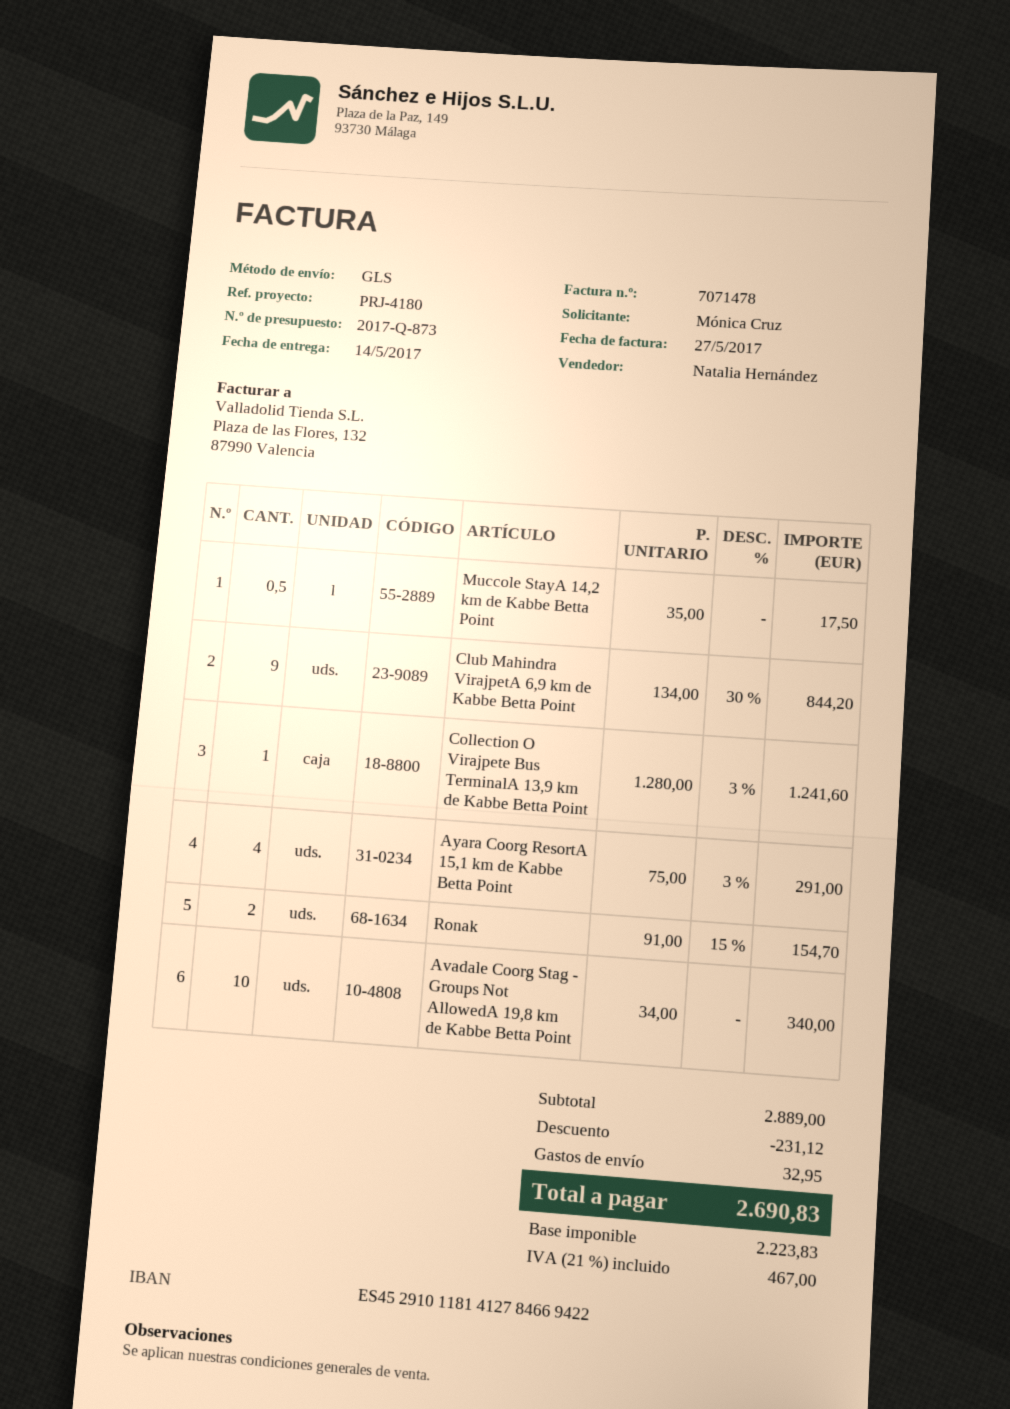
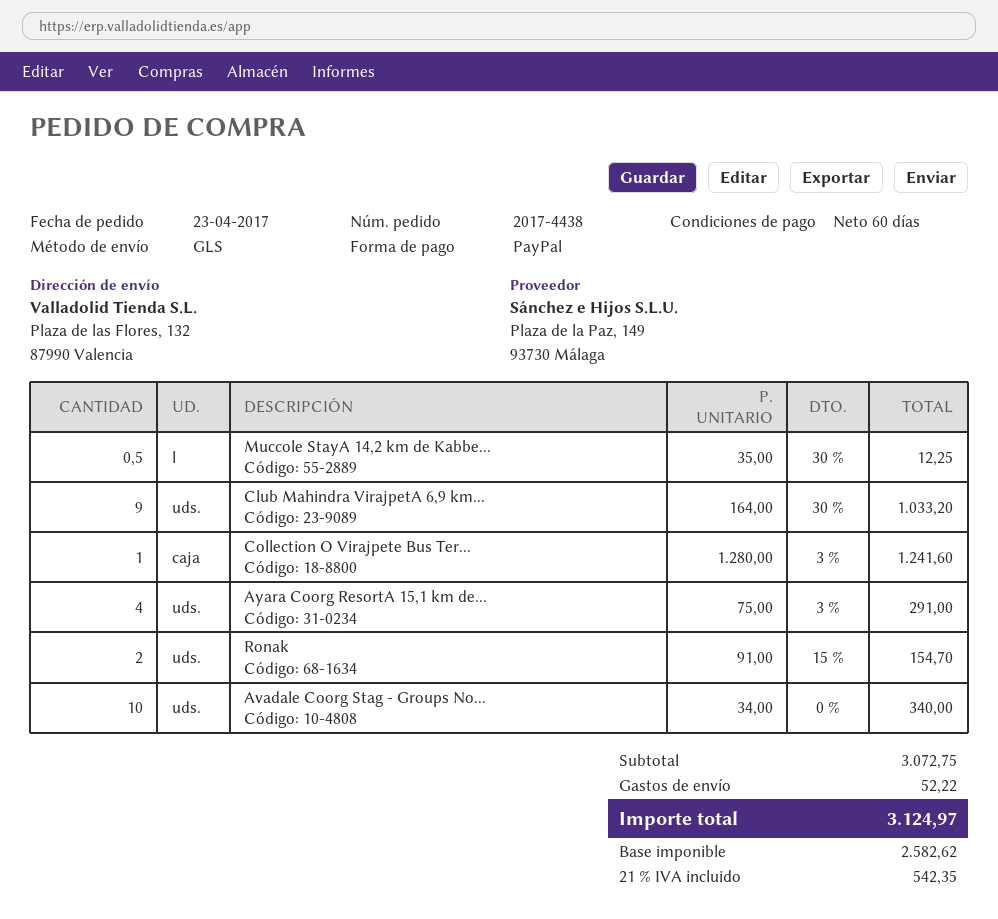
Muccole StayA 14,2 km de Kabbe Betta Point: 0.5 x 35.00 = 17.50 -> 0.5 x 35.00 - 30% = 12.25
Club Mahindra VirajpetA 6,9 km de Kabbe Betta Point: 9 x 134.00 - 30% = 844.20 -> 9 x 164.00 - 30% = 1033.20
subtotal: 2889.00 -> 3072.75
discount: 231.12 -> none
shipping: 32.95 -> 52.22
net: 2223.83 -> 2582.62
tax: 21% = 467.00 -> 21% = 542.35
total: 2690.83 -> 3124.97

